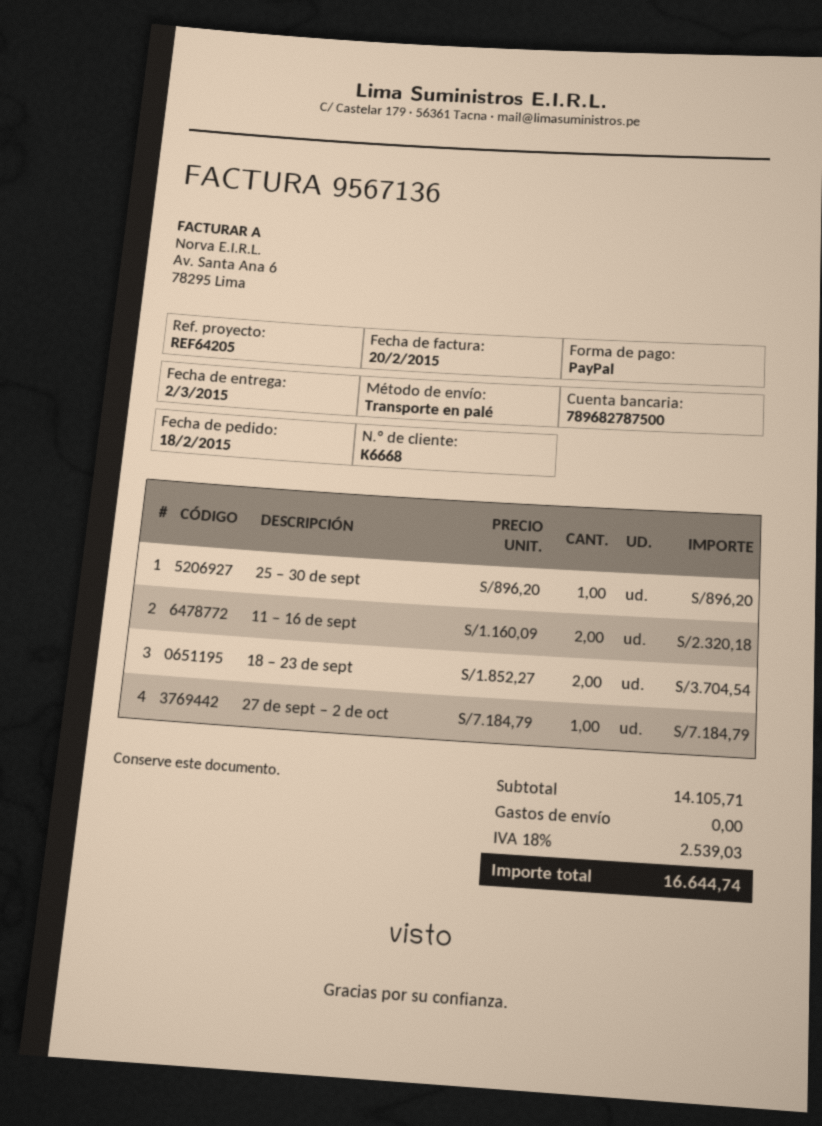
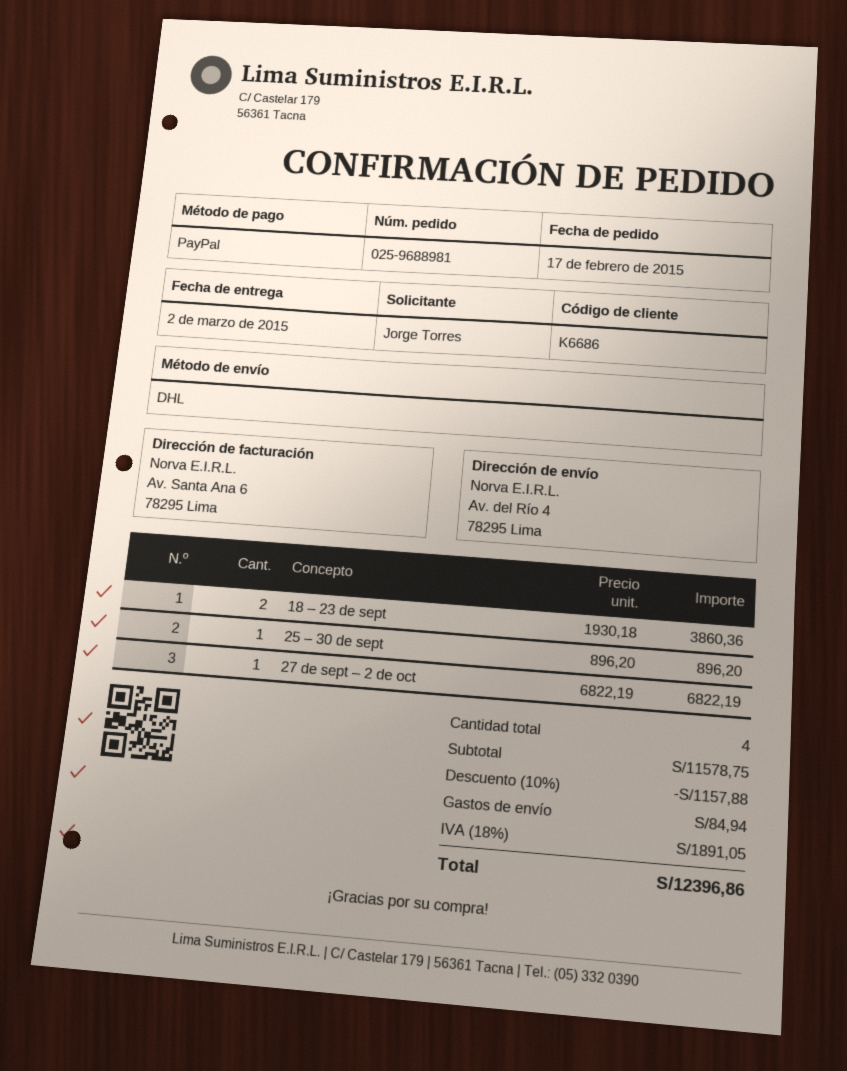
order date: 2015-02-18 -> 2015-02-17
customer number: K6668 -> K6686
shipping method: pallet freight -> DHL
11 – 16 de sept: 2 x 1160.09 = 2320.18 -> none
18 – 23 de sept: 2 x 1852.27 = 3704.54 -> 2 x 1930.18 = 3860.36
27 de sept – 2 de oct: 1 x 7184.79 = 7184.79 -> 1 x 6822.19 = 6822.19
subtotal: 14105.71 -> 11578.75
discount: none -> 10% = 1157.88
shipping: 0.00 -> 84.94
tax: 18% = 2539.03 -> 18% = 1891.05
total: 16644.74 -> 12396.86

